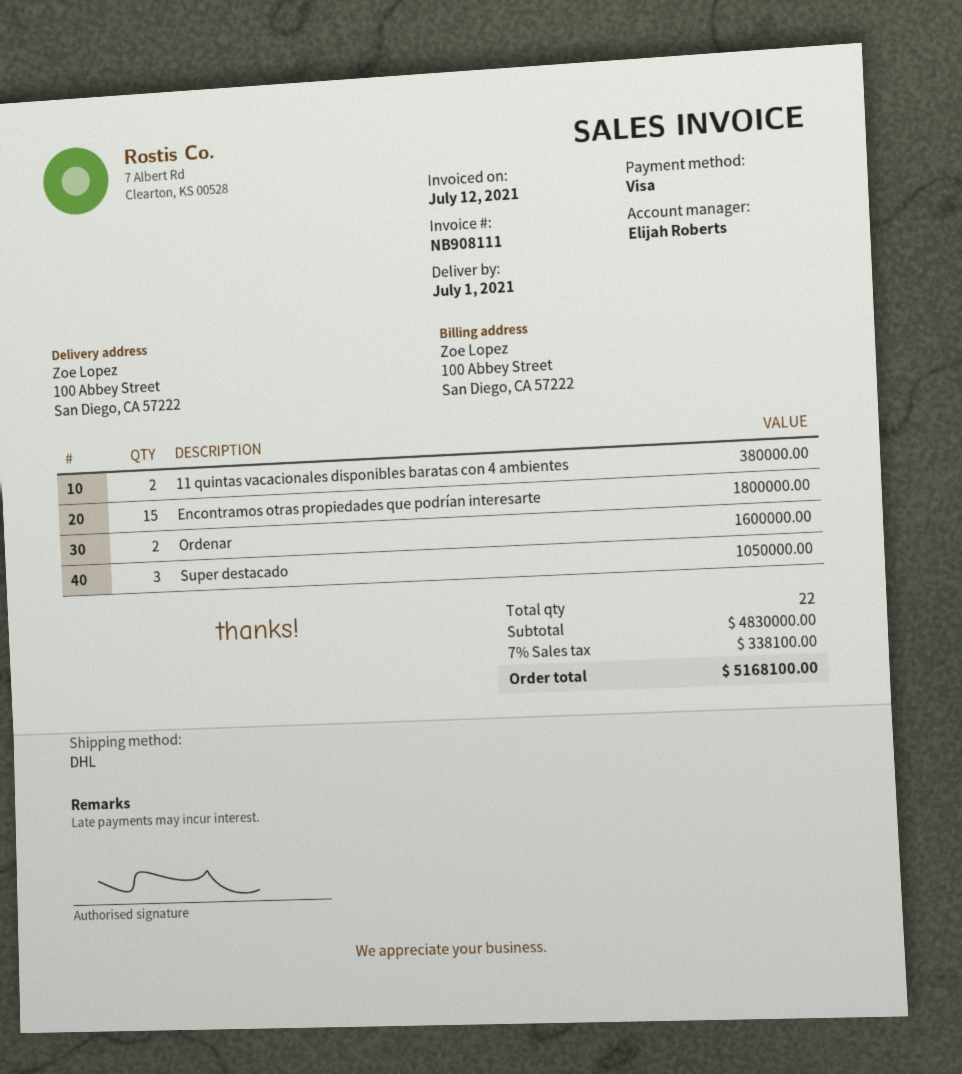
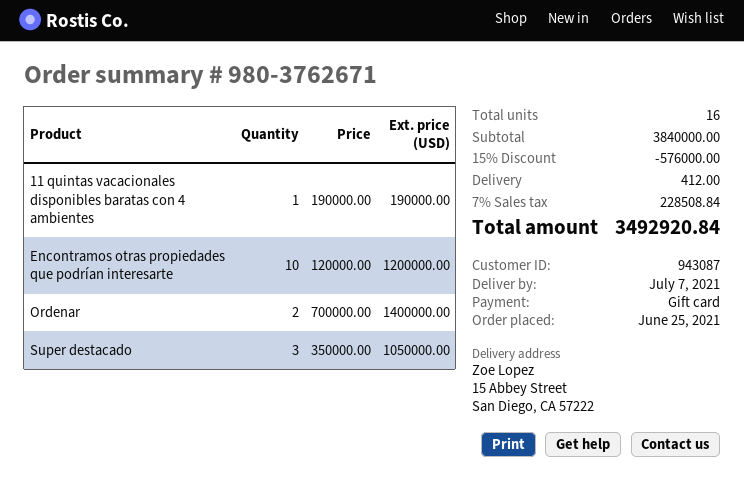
delivery date: 2021-07-01 -> 2021-07-07
payment method: Visa -> gift card
ship to: 100 Abbey Street, San Diego, CA 57222 -> 15 Abbey Street, San Diego, CA 57222
11 quintas vacacionales disponibles baratas con 4 ambientes: 2 for 380000.00 -> 1 for 190000.00
Encontramos otras propiedades que podrían interesarte: 15 for 1800000.00 -> 10 for 1200000.00
Ordenar: 2 for 1600000.00 -> 2 for 1400000.00
total quantity: 22 -> 16
subtotal: 4830000.00 -> 3840000.00
discount: none -> 15% = 576000.00
shipping: none -> 412.00
tax: 7% = 338100.00 -> 7% = 228508.84
total: 5168100.00 -> 3492920.84

